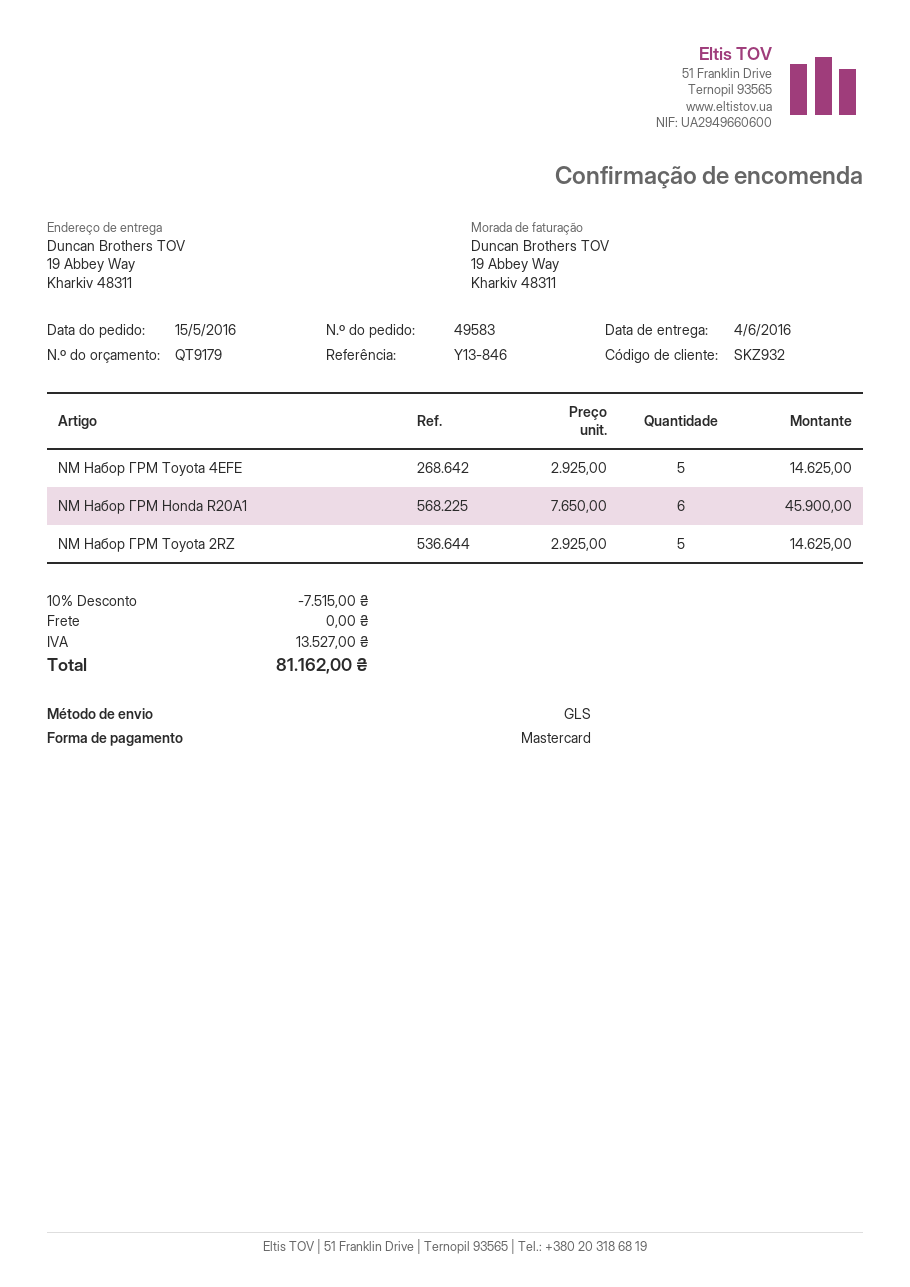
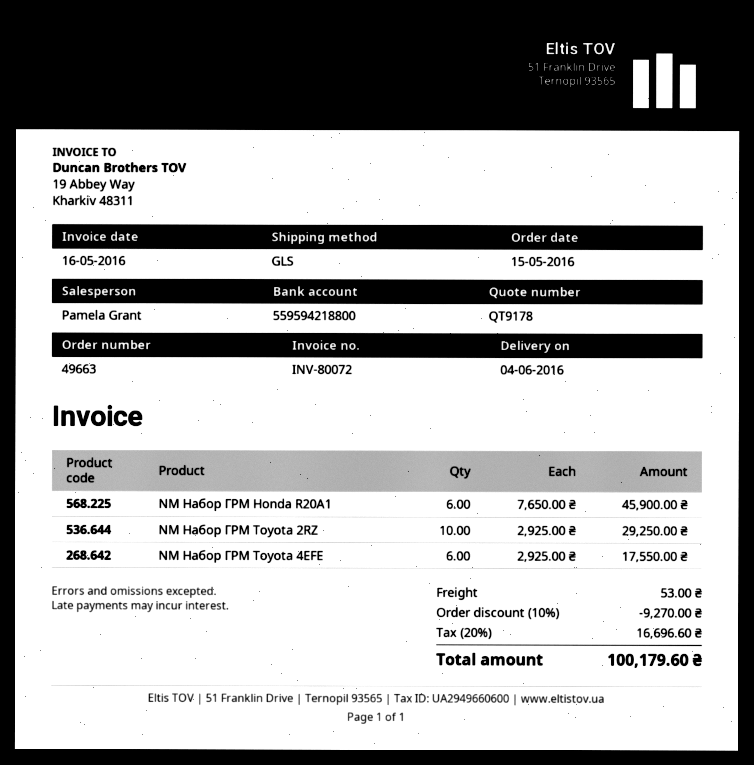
quote number: QT9179 -> QT9178
order number: 49583 -> 49663
NM Набор ГРМ Toyota 4EFE: 5 x 2925.00 = 14625.00 -> 6 x 2925.00 = 17550.00
NM Набор ГРМ Toyota 2RZ: 5 x 2925.00 = 14625.00 -> 10 x 2925.00 = 29250.00
discount: 10% = 7515.00 -> 10% = 9270.00
shipping: 0.00 -> 53.00
tax: 13527.00 -> 16696.60
total: 81162.00 -> 100179.60

